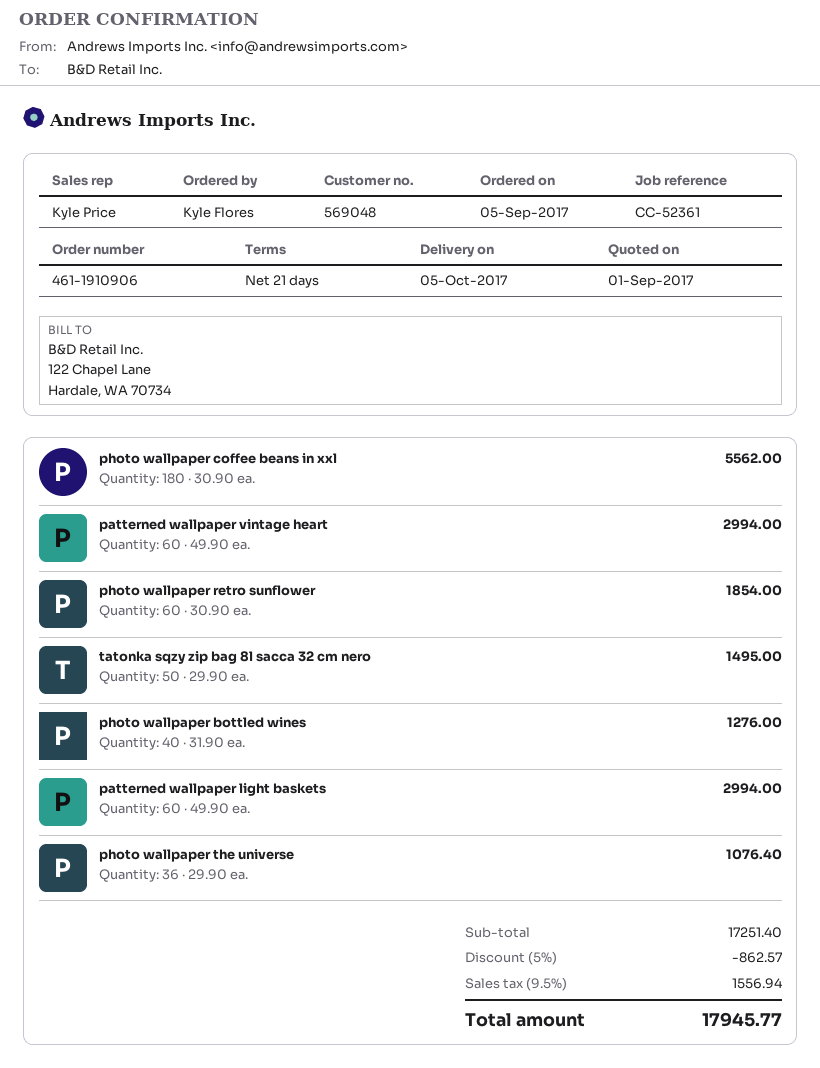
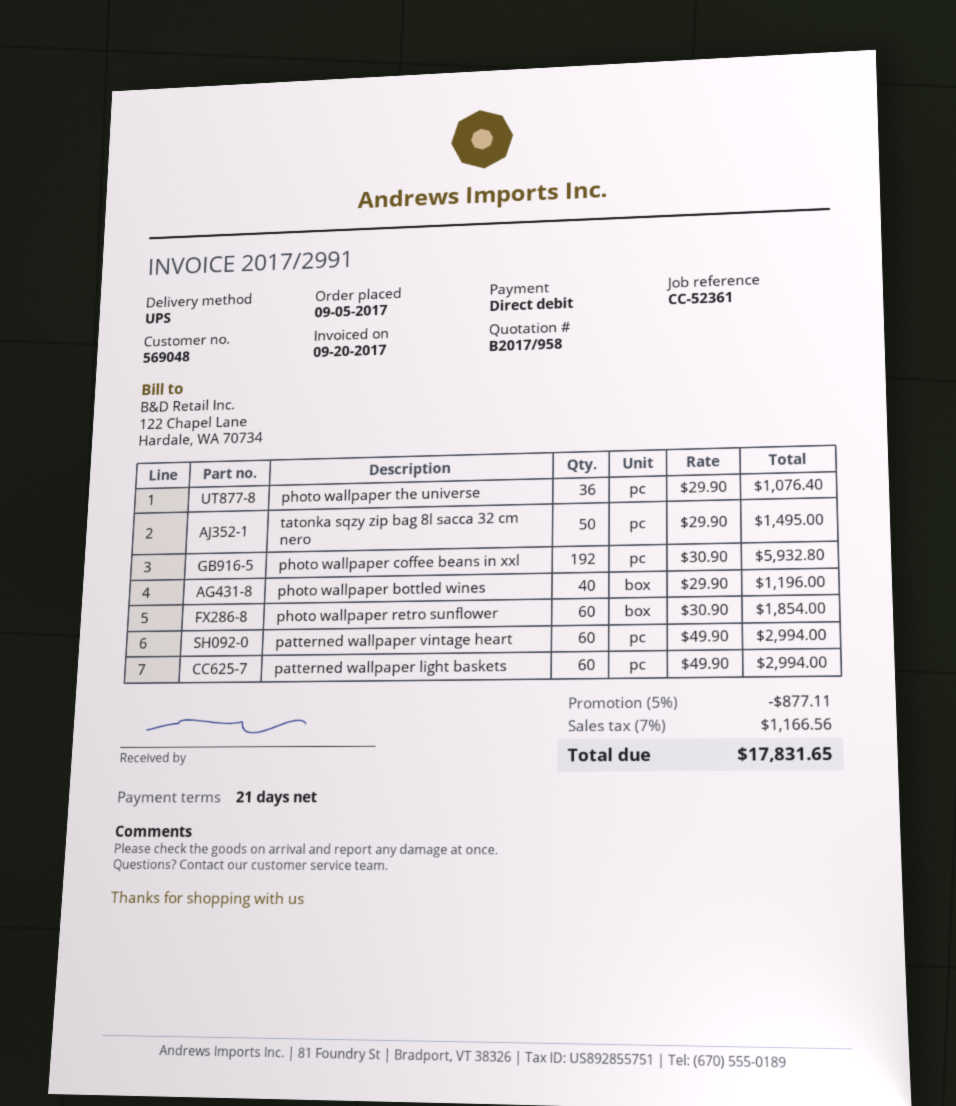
photo wallpaper coffee beans in xxl: 180 x 30.90 = 5562.00 -> 192 x 30.90 = 5932.80
photo wallpaper bottled wines: 40 x 31.90 = 1276.00 -> 40 x 29.90 = 1196.00
discount: 5% = 862.57 -> 5% = 877.11
tax: 9.5% = 1556.94 -> 7% = 1166.56
total: 17945.77 -> 17831.65

